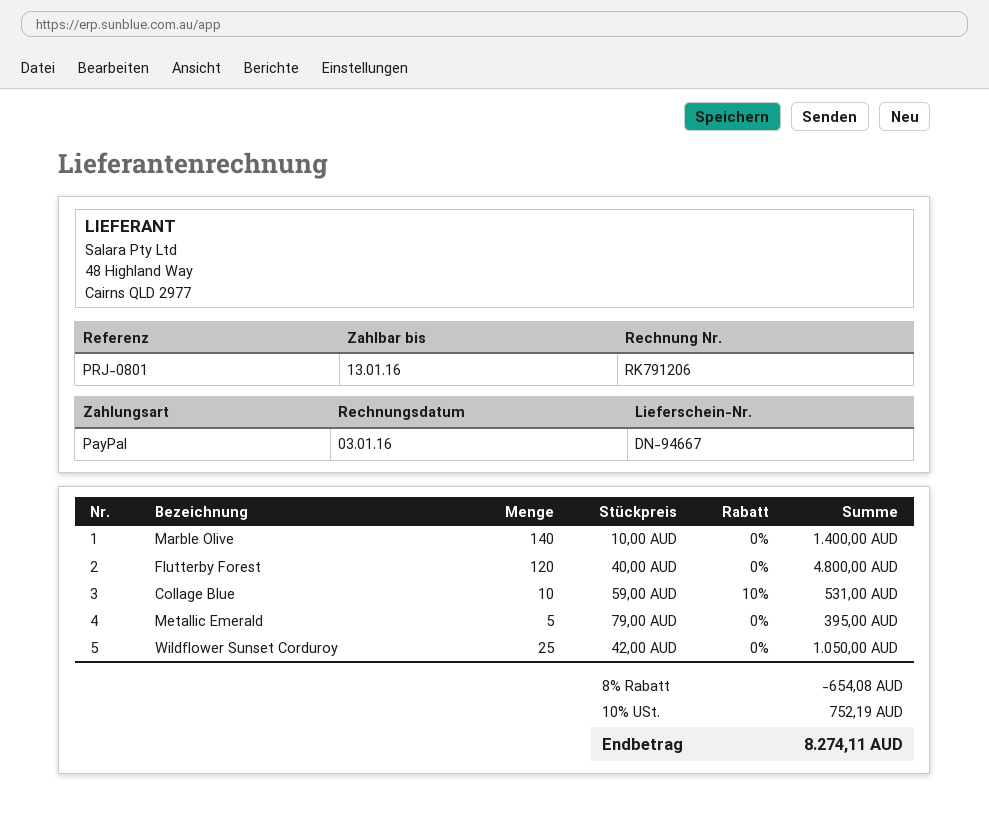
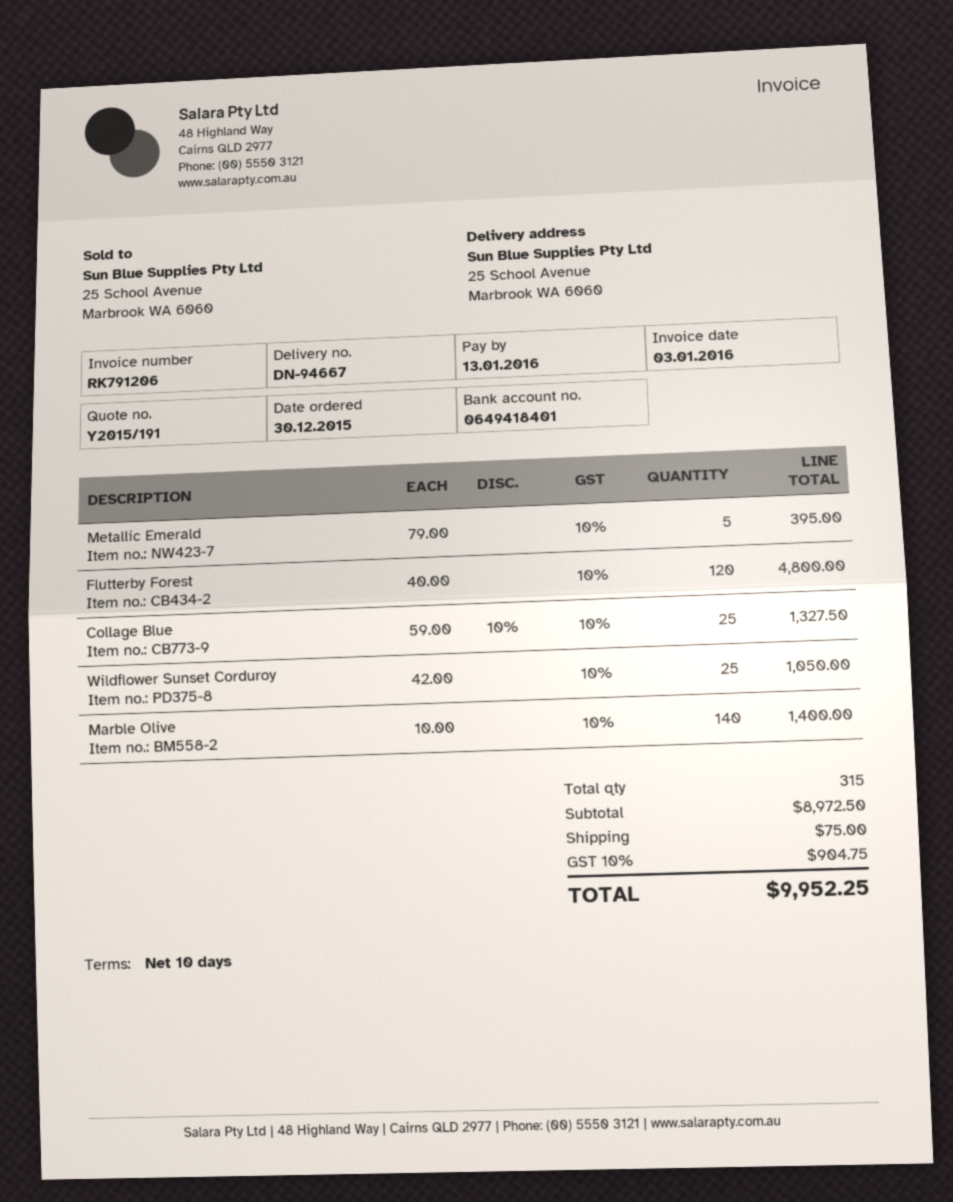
Collage Blue: 10 x 59.00 - 10% = 531.00 -> 25 x 59.00 - 10% = 1327.50
discount: 8% = 654.08 -> none
shipping: none -> 75.00
tax: 10% = 752.19 -> 10% = 904.75
total: 8274.11 -> 9952.25

